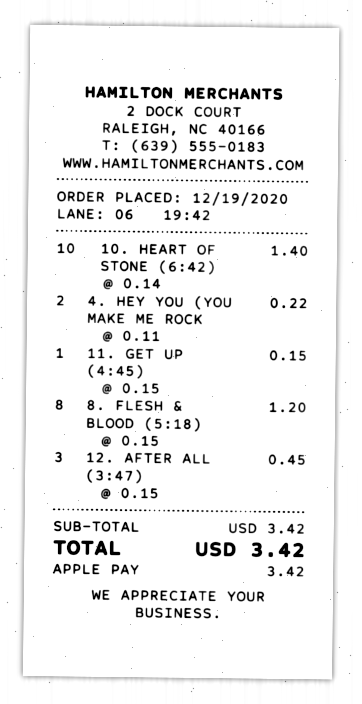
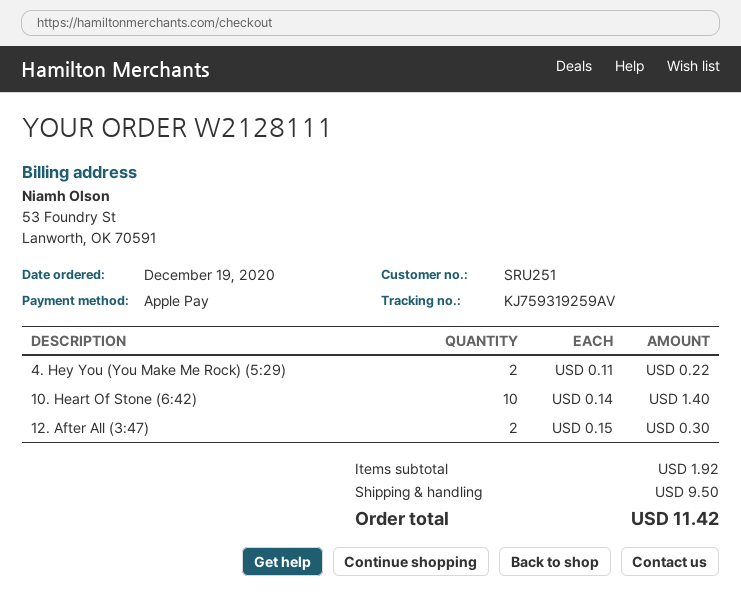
11. GET UP (4:45): 1 x 0.15 = 0.15 -> none
8. FLESH & BLOOD (5:18): 8 x 0.15 = 1.20 -> none
12. AFTER ALL (3:47): 3 x 0.15 = 0.45 -> 2 x 0.15 = 0.30
subtotal: 3.42 -> 1.92
shipping: none -> 9.50
total: 3.42 -> 11.42

